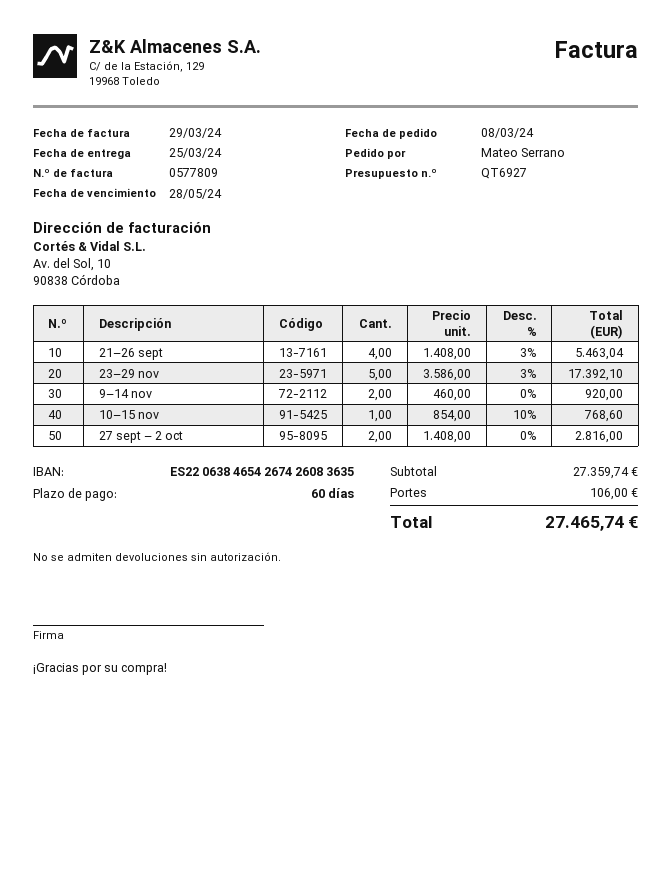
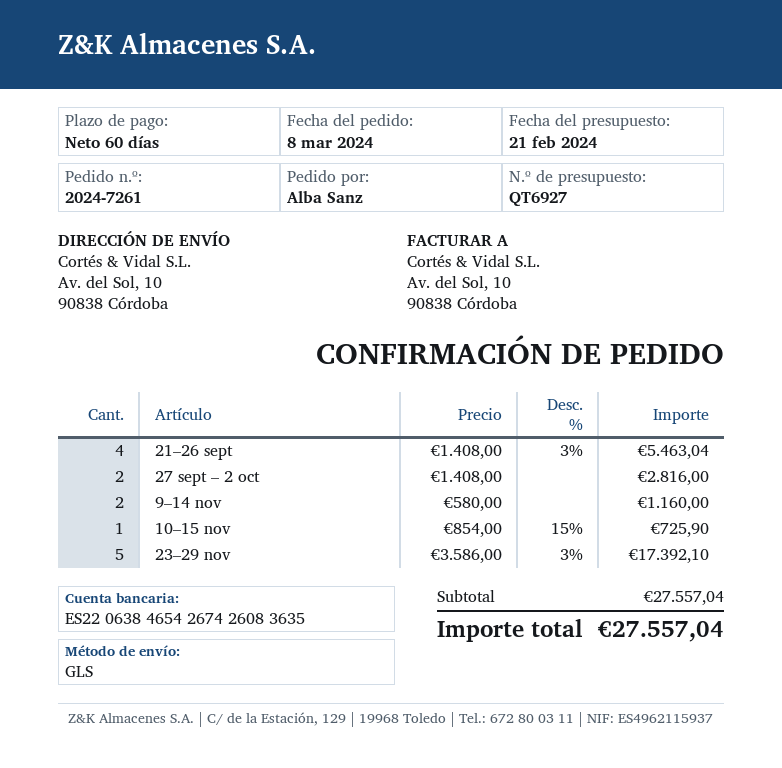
ordered by: Mateo Serrano -> Alba Sanz
9–14 nov: 2 x 460.00 = 920.00 -> 2 x 580.00 = 1160.00
10–15 nov: 1 x 854.00 - 10% = 768.60 -> 1 x 854.00 - 15% = 725.90
subtotal: 27359.74 -> 27557.04
shipping: 106.00 -> none
total: 27465.74 -> 27557.04

